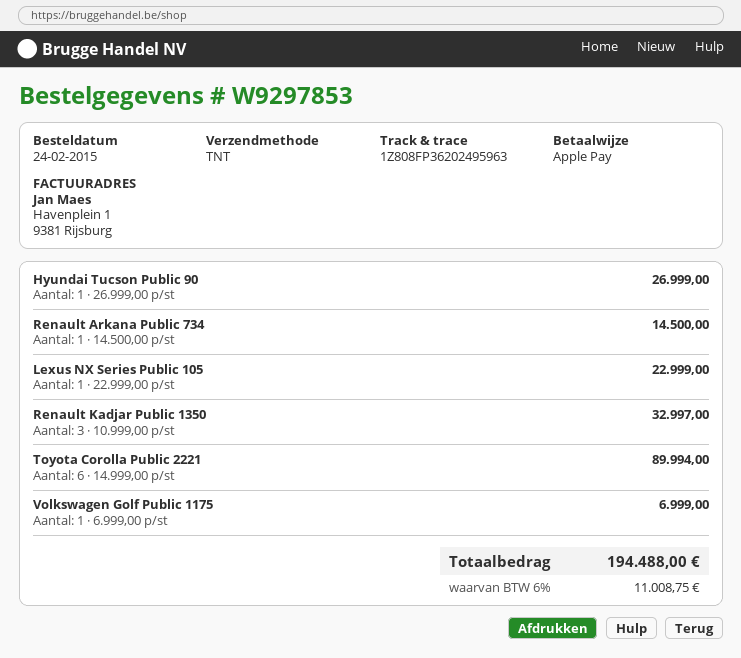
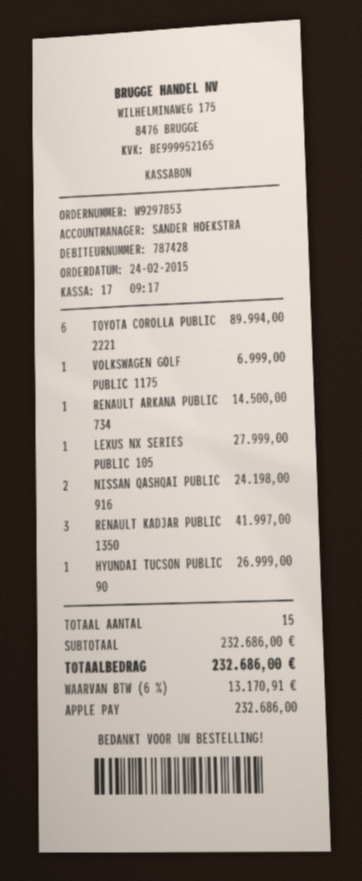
Lexus NX Series Public 105: 1 for 22999.00 -> 1 for 27999.00
Renault Kadjar Public 1350: 3 for 32997.00 -> 3 for 41997.00
NISSAN QASHQAI PUBLIC 916: none -> 2 for 24198.00
tax: 6% = 11008.75 -> 6% = 13170.91
total: 194488.00 -> 232686.00

